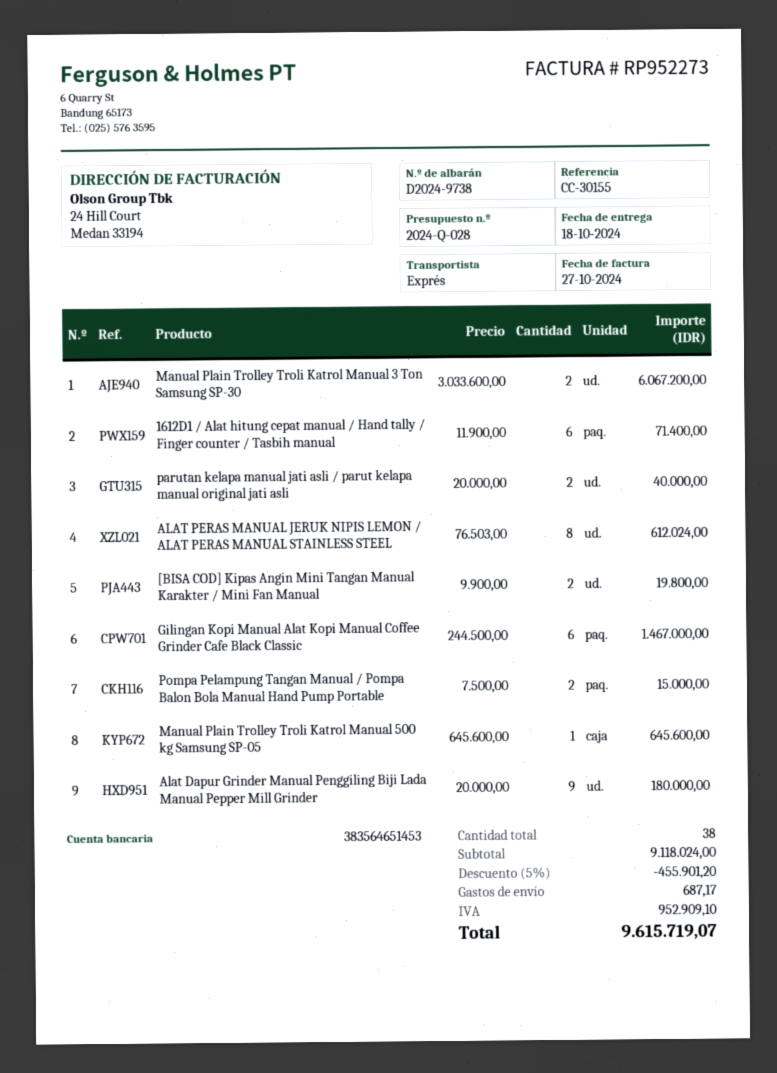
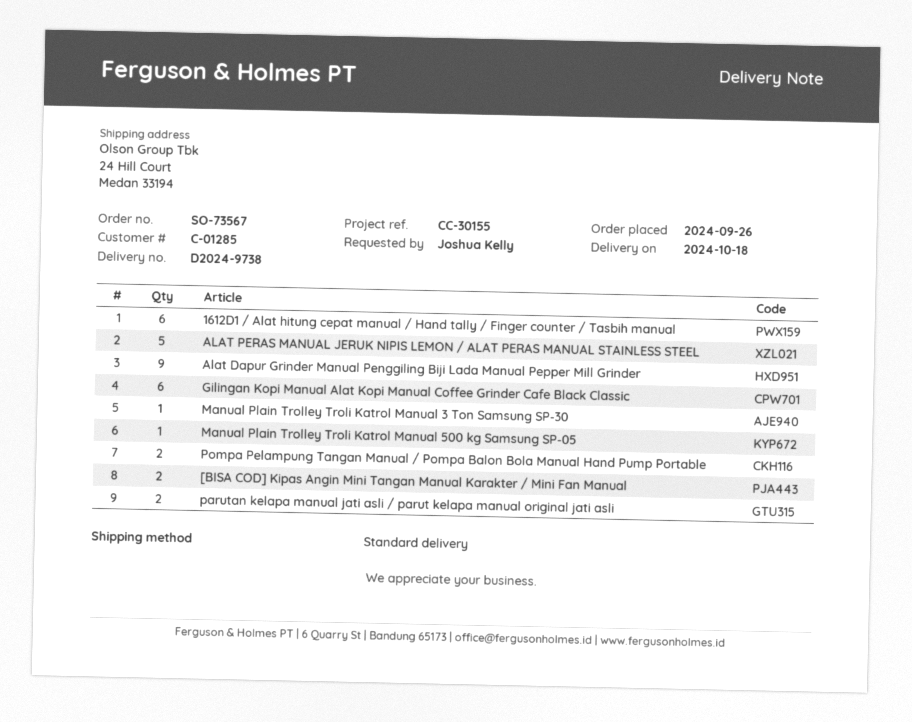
shipping method: express -> standard
Manual Plain Trolley Troli Katrol Manual 3 Ton Samsung SP-30: 2 -> 1
ALAT PERAS MANUAL JERUK NIPIS LEMON / ALAT PERAS MANUAL STAINLESS STEEL: 8 -> 5

